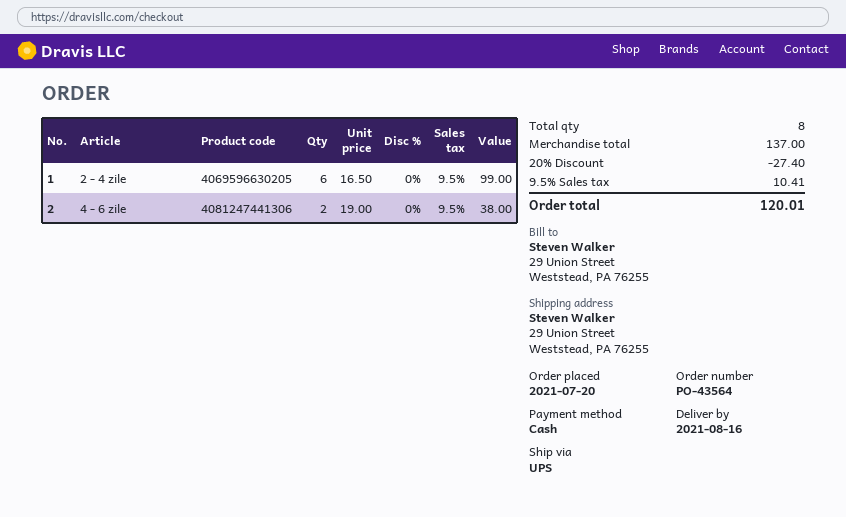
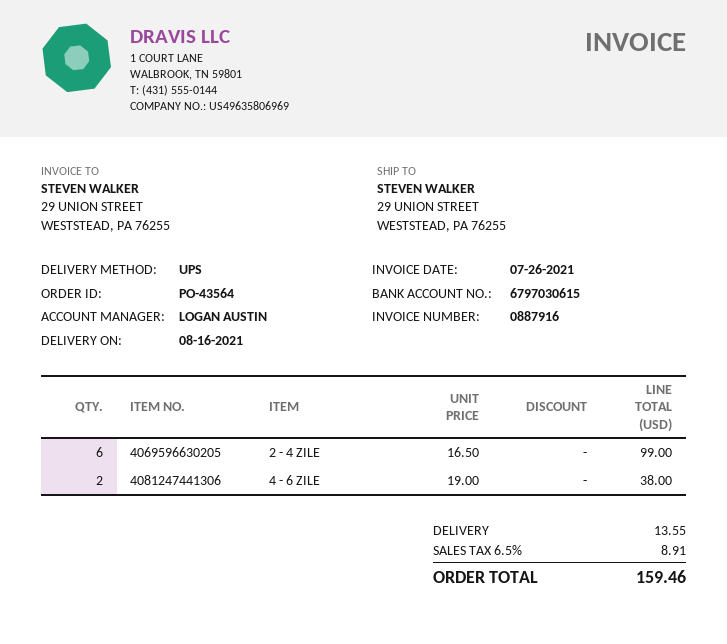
discount: 20% = 27.40 -> none
shipping: none -> 13.55
tax: 9.5% = 10.41 -> 6.5% = 8.91
total: 120.01 -> 159.46

